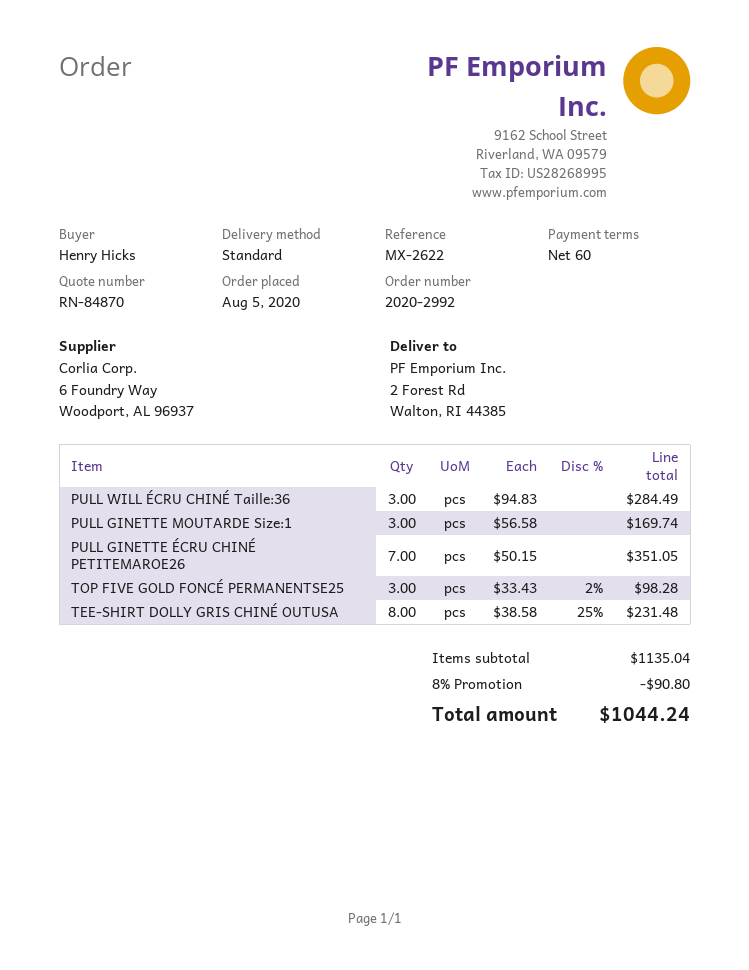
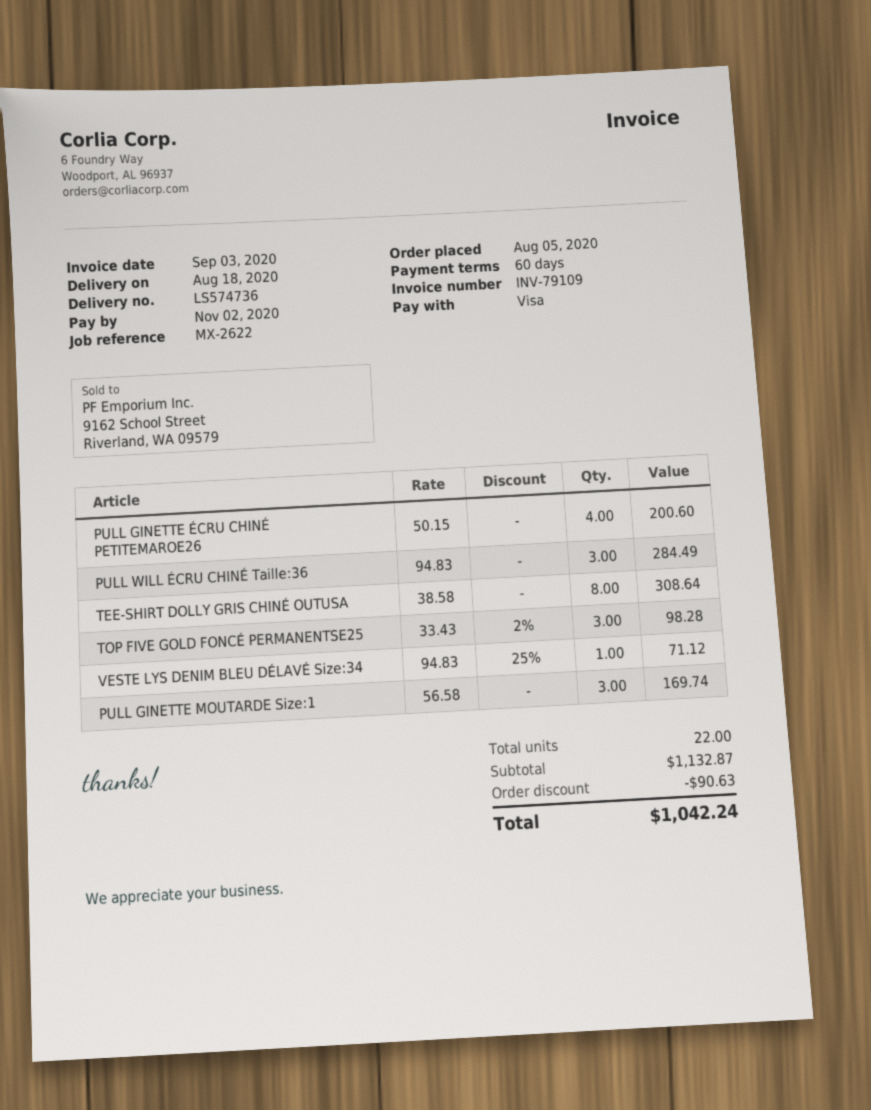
PULL GINETTE ÉCRU CHINÉ PETITEMAROE26: 7 x 50.15 = 351.05 -> 4 x 50.15 = 200.60
TEE-SHIRT DOLLY GRIS CHINÉ OUTUSA: 8 x 38.58 - 25% = 231.48 -> 8 x 38.58 = 308.64
VESTE LYS DENIM BLEU DÉLAVÉ Size:34: none -> 1 x 94.83 - 25% = 71.12
subtotal: 1135.04 -> 1132.87
discount: 90.80 -> 90.63
total: 1044.24 -> 1042.24

